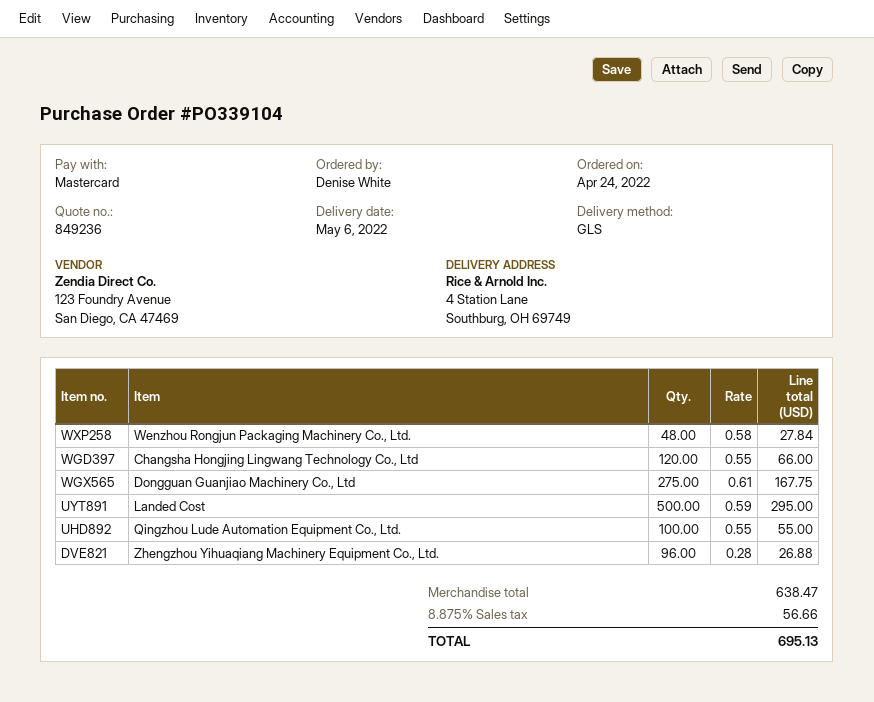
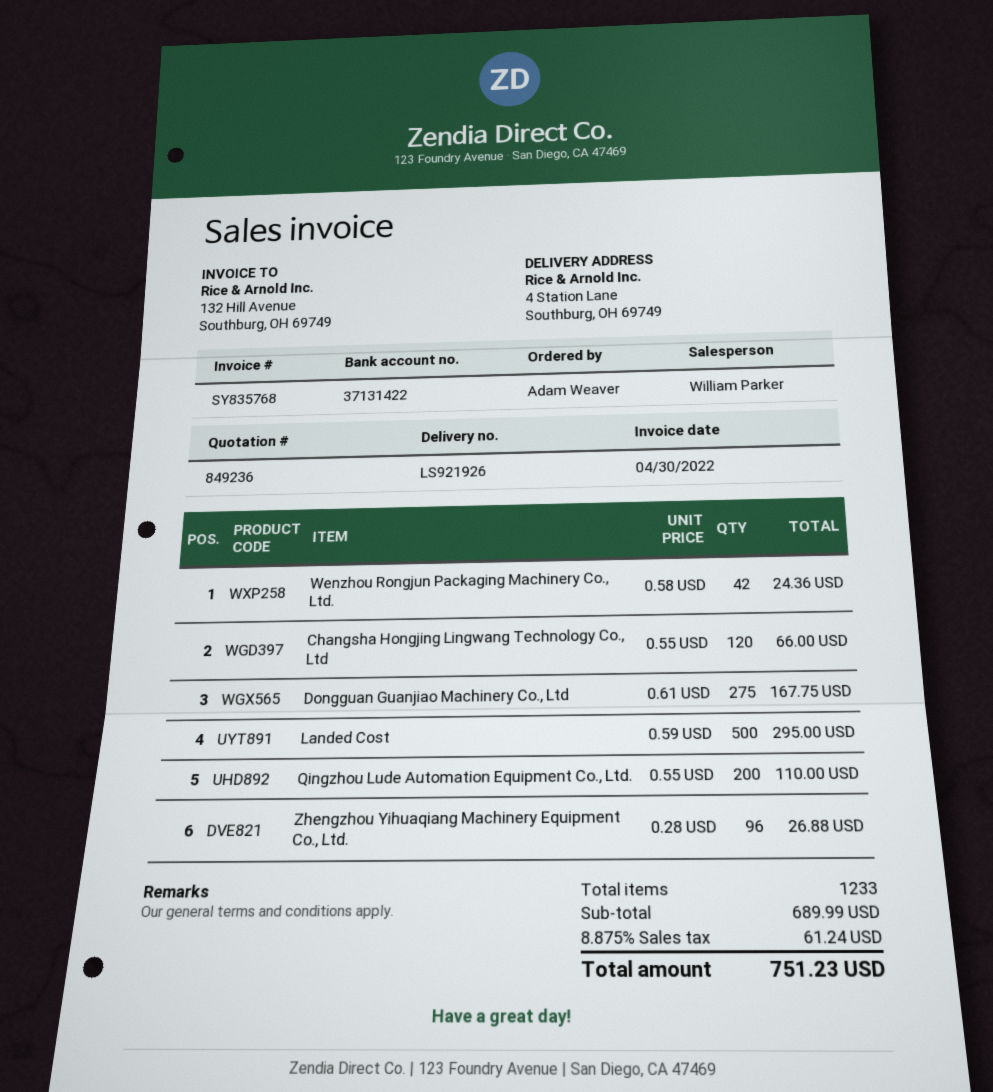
ordered by: Denise White -> Adam Weaver
Wenzhou Rongjun Packaging Machinery Co., Ltd.: 48 x 0.58 = 27.84 -> 42 x 0.58 = 24.36
Qingzhou Lude Automation Equipment Co., Ltd.: 100 x 0.55 = 55.00 -> 200 x 0.55 = 110.00
subtotal: 638.47 -> 689.99
tax: 8.875% = 56.66 -> 8.875% = 61.24
total: 695.13 -> 751.23

